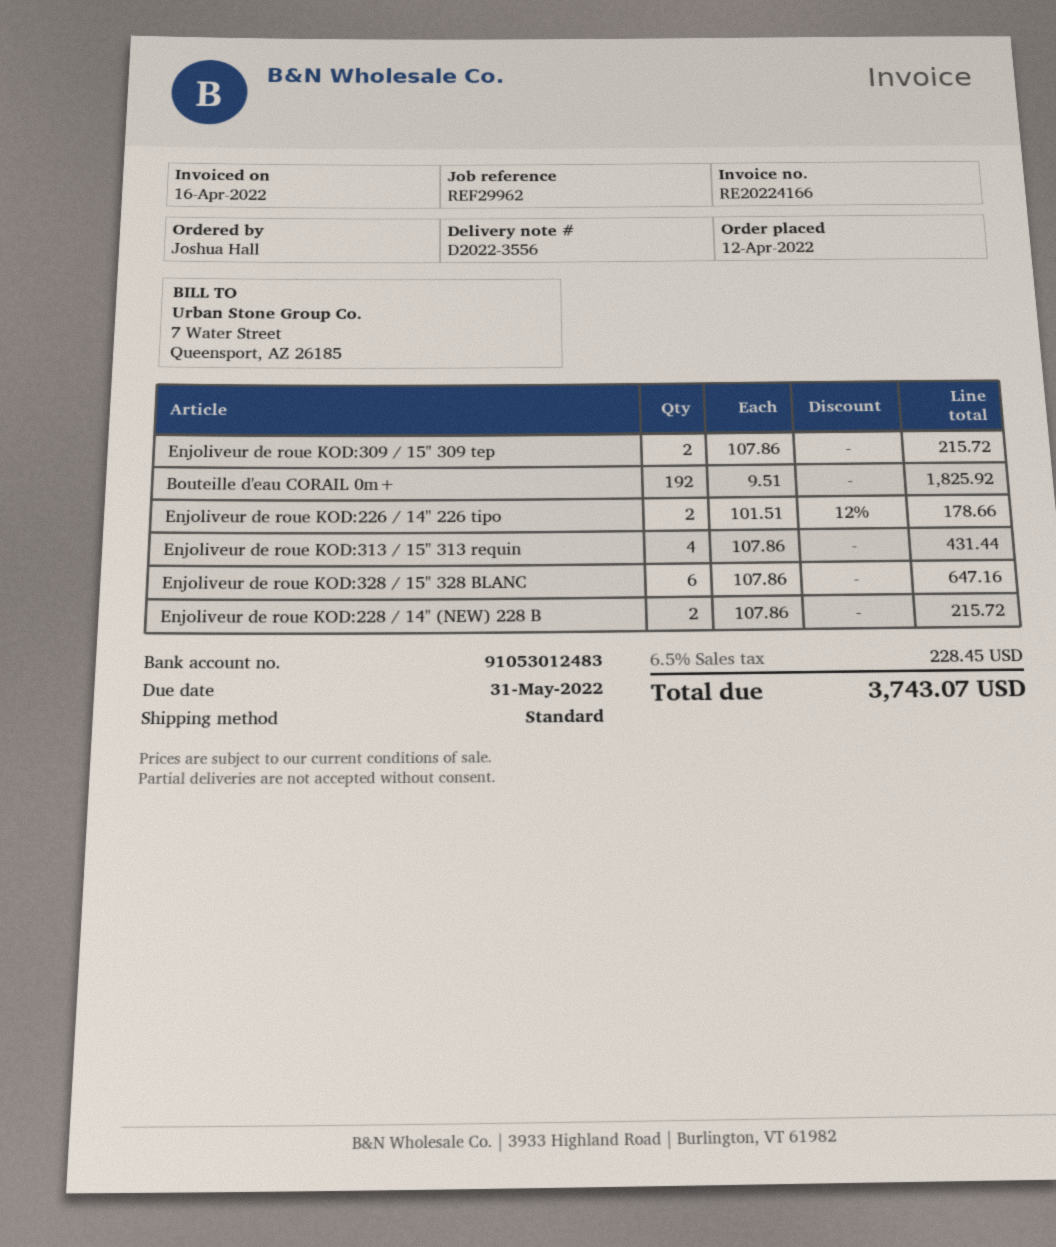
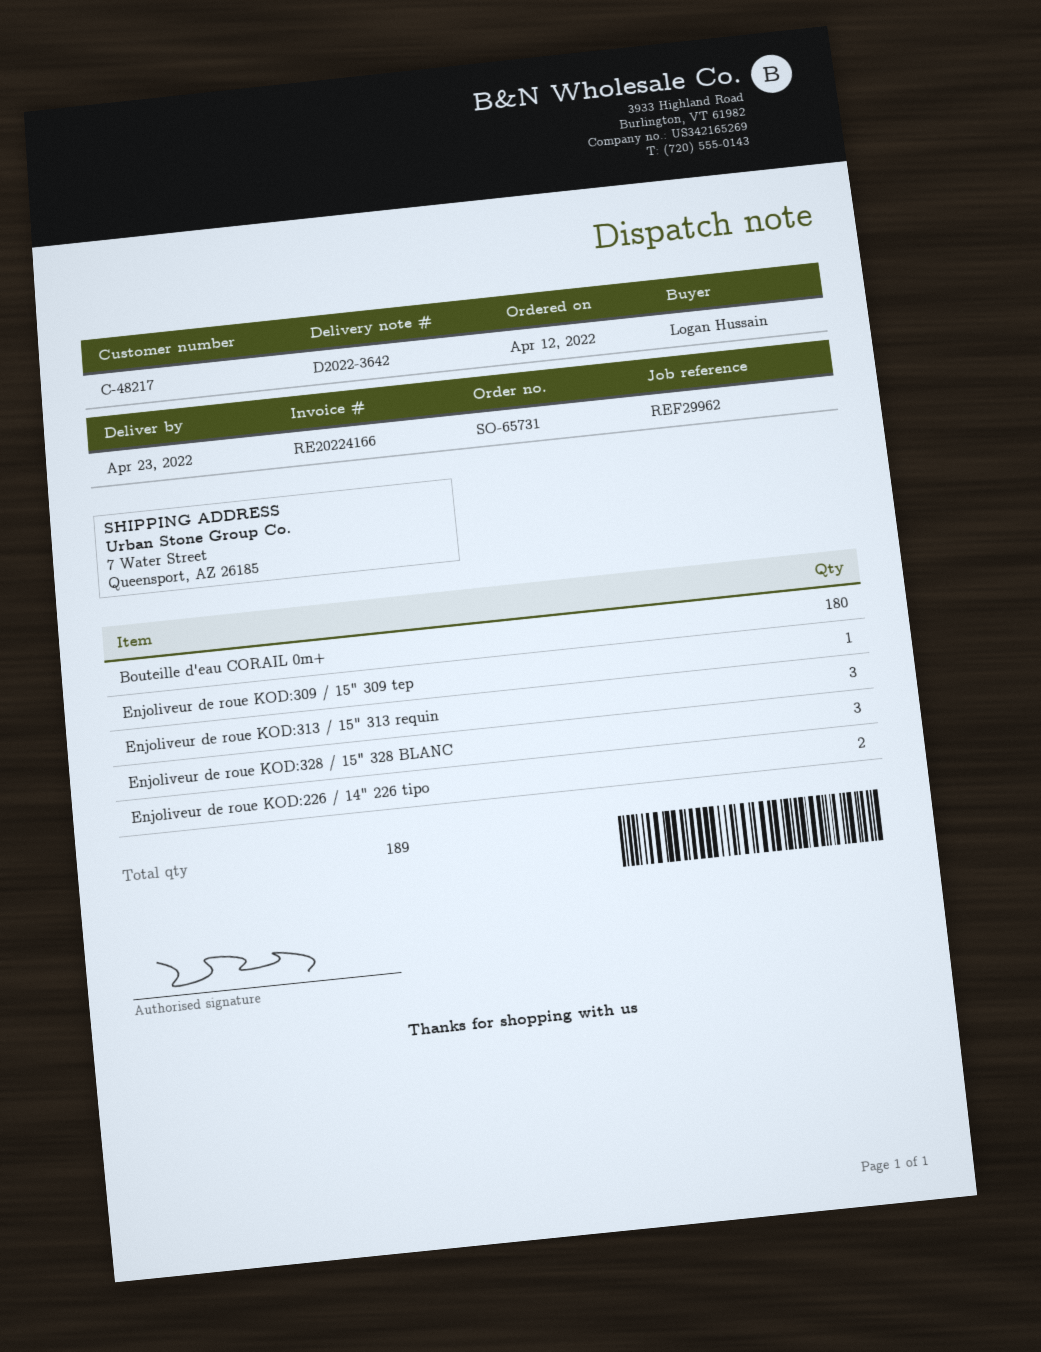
delivery note number: D2022-3556 -> D2022-3642
ordered by: Joshua Hall -> Logan Hussain
Enjoliveur de roue KOD:309 / 15" 309 tep: 2 -> 1
Bouteille d'eau CORAIL 0m+: 192 -> 180
Enjoliveur de roue KOD:313 / 15" 313 requin: 4 -> 3
Enjoliveur de roue KOD:328 / 15" 328 BLANC: 6 -> 3
Enjoliveur de roue KOD:228 / 14" (NEW) 228 B: 2 -> none

